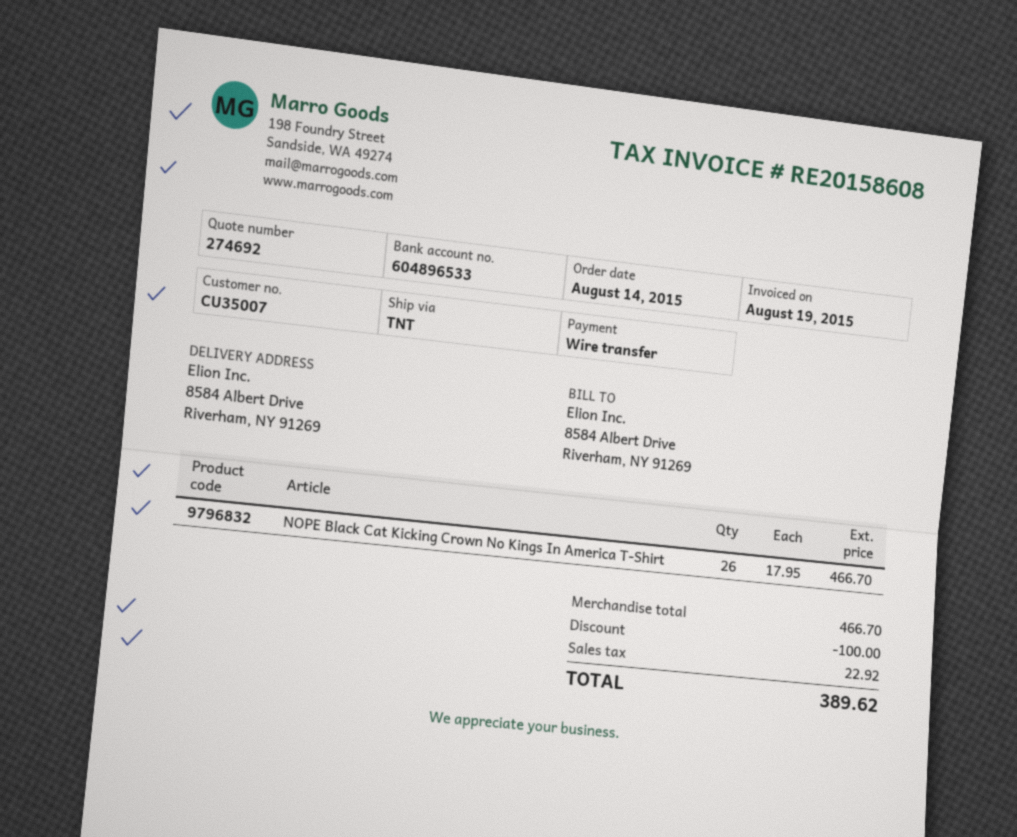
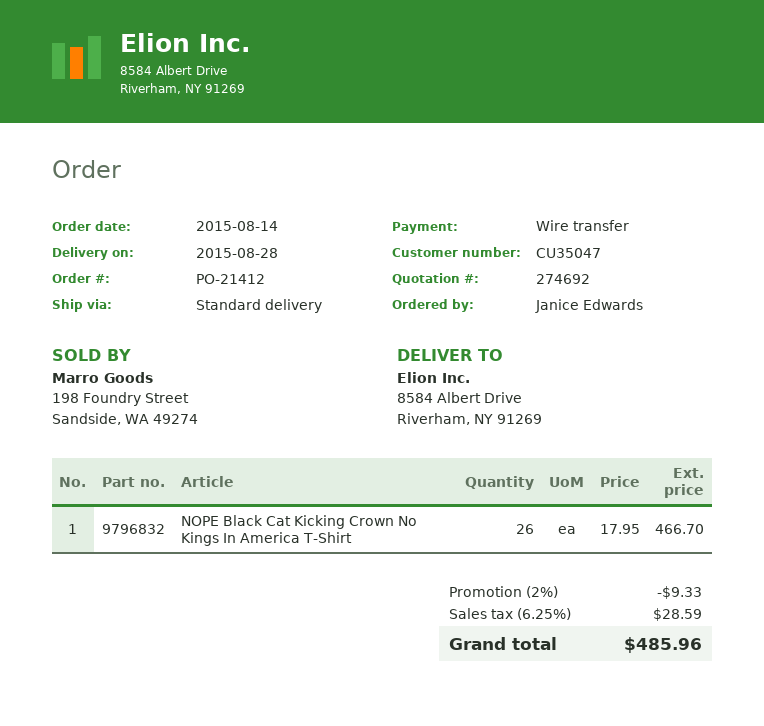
customer number: CU35007 -> CU35047
shipping method: TNT -> standard
discount: 100.00 -> 9.33
tax: 22.92 -> 28.59
total: 389.62 -> 485.96

